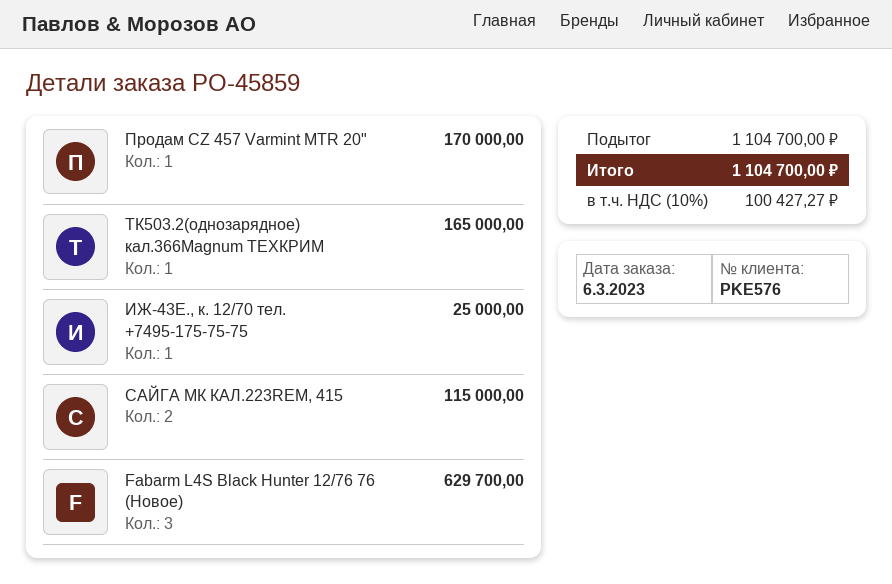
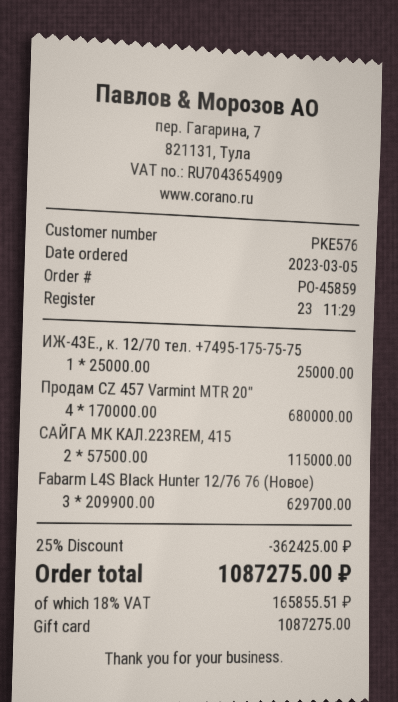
order date: 2023-03-06 -> 2023-03-05
Продам CZ 457 Varmint MTR 20": 1 for 170000.00 -> 4 for 680000.00
ТК503.2(однозарядное) кал.366Magnum ТЕХКРИМ: 1 for 165000.00 -> none
discount: none -> 25% = 362425.00
tax: 10% = 100427.27 -> 18% = 165855.51
total: 1104700.00 -> 1087275.00

